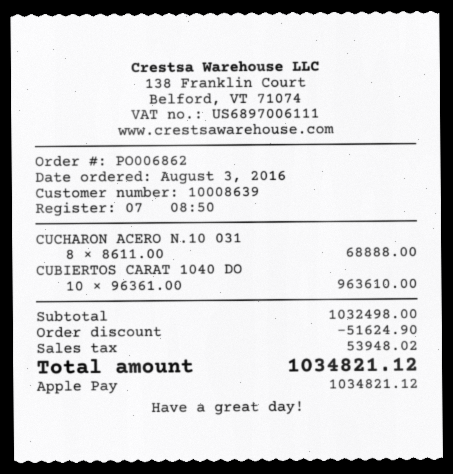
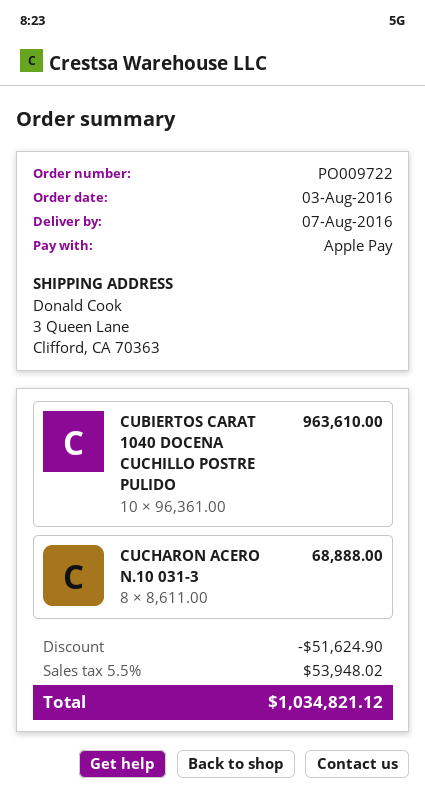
order number: PO006862 -> PO009722

